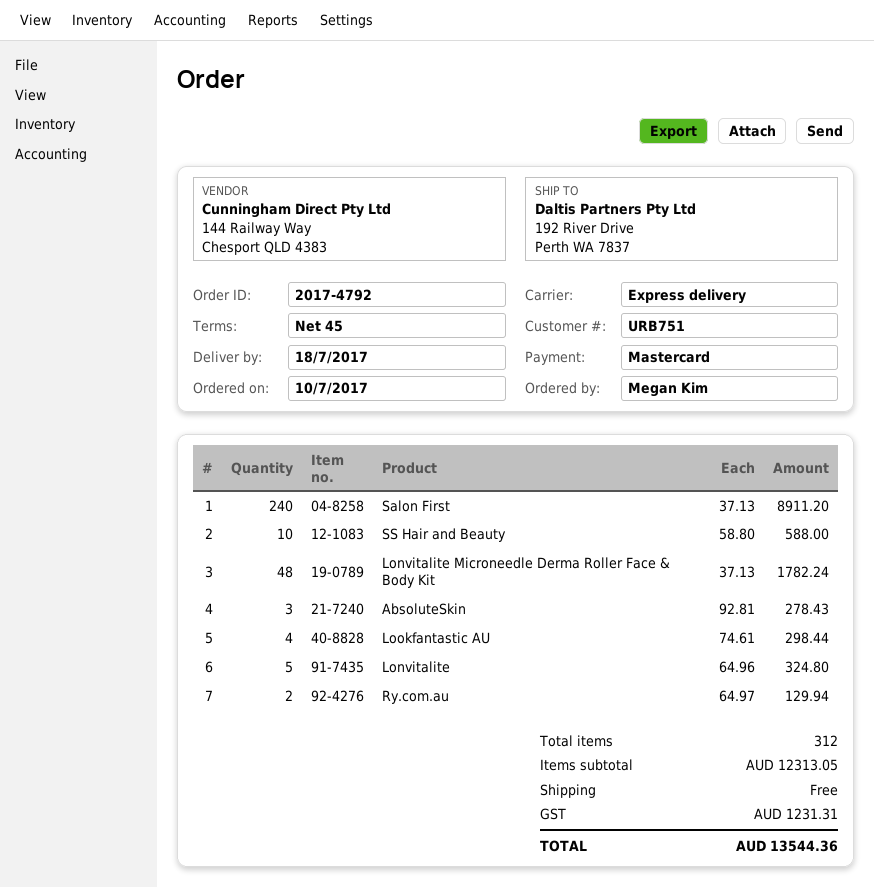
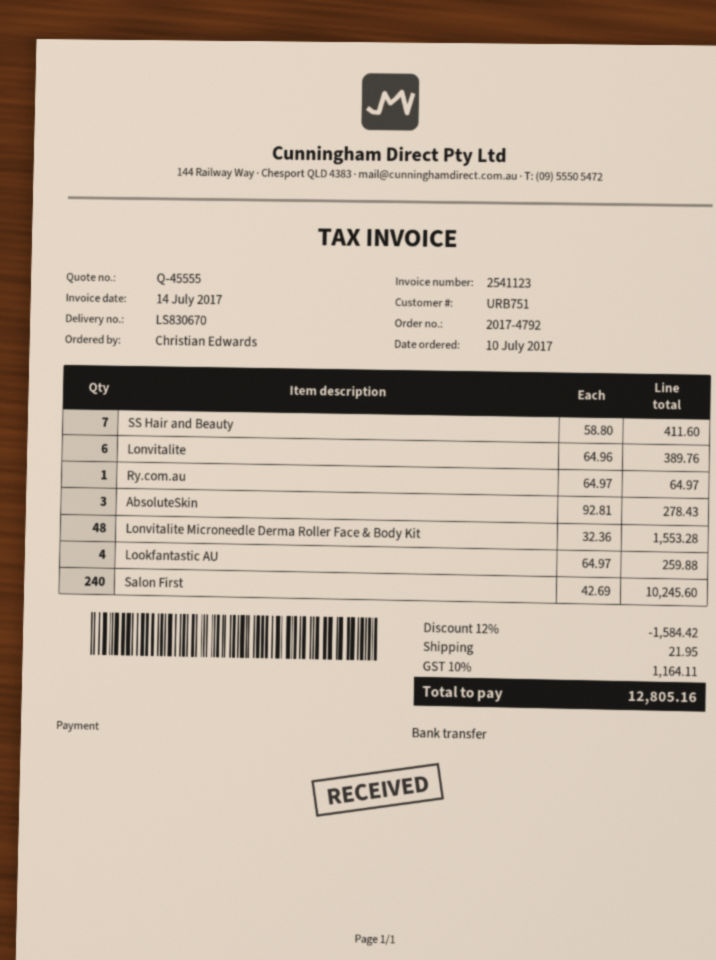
ordered by: Megan Kim -> Christian Edwards
payment method: Mastercard -> bank transfer
Salon First: 240 x 37.13 = 8911.20 -> 240 x 42.69 = 10245.60
SS Hair and Beauty: 10 x 58.80 = 588.00 -> 7 x 58.80 = 411.60
Lonvitalite Microneedle Derma Roller Face & Body Kit: 48 x 37.13 = 1782.24 -> 48 x 32.36 = 1553.28
Lookfantastic AU: 4 x 74.61 = 298.44 -> 4 x 64.97 = 259.88
Lonvitalite: 5 x 64.96 = 324.80 -> 6 x 64.96 = 389.76
Ry.com.au: 2 x 64.97 = 129.94 -> 1 x 64.97 = 64.97
discount: none -> 12% = 1584.42
shipping: 0.00 -> 21.95
tax: 1231.31 -> 1164.11
total: 13544.36 -> 12805.16

